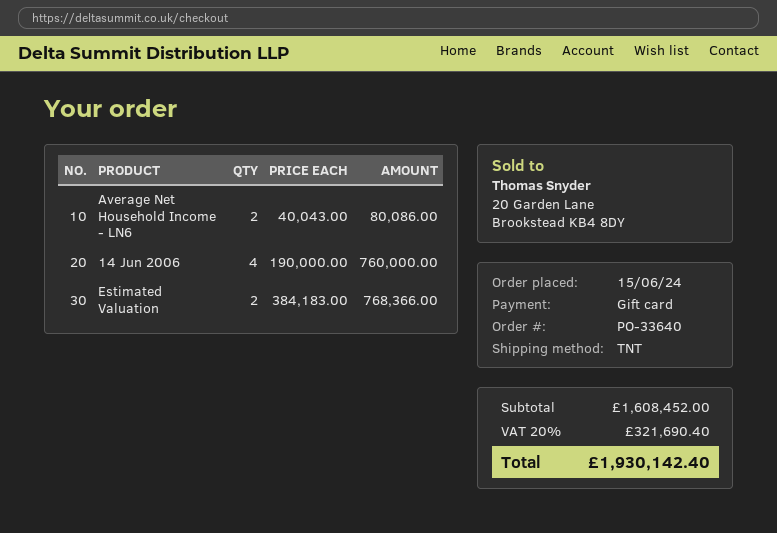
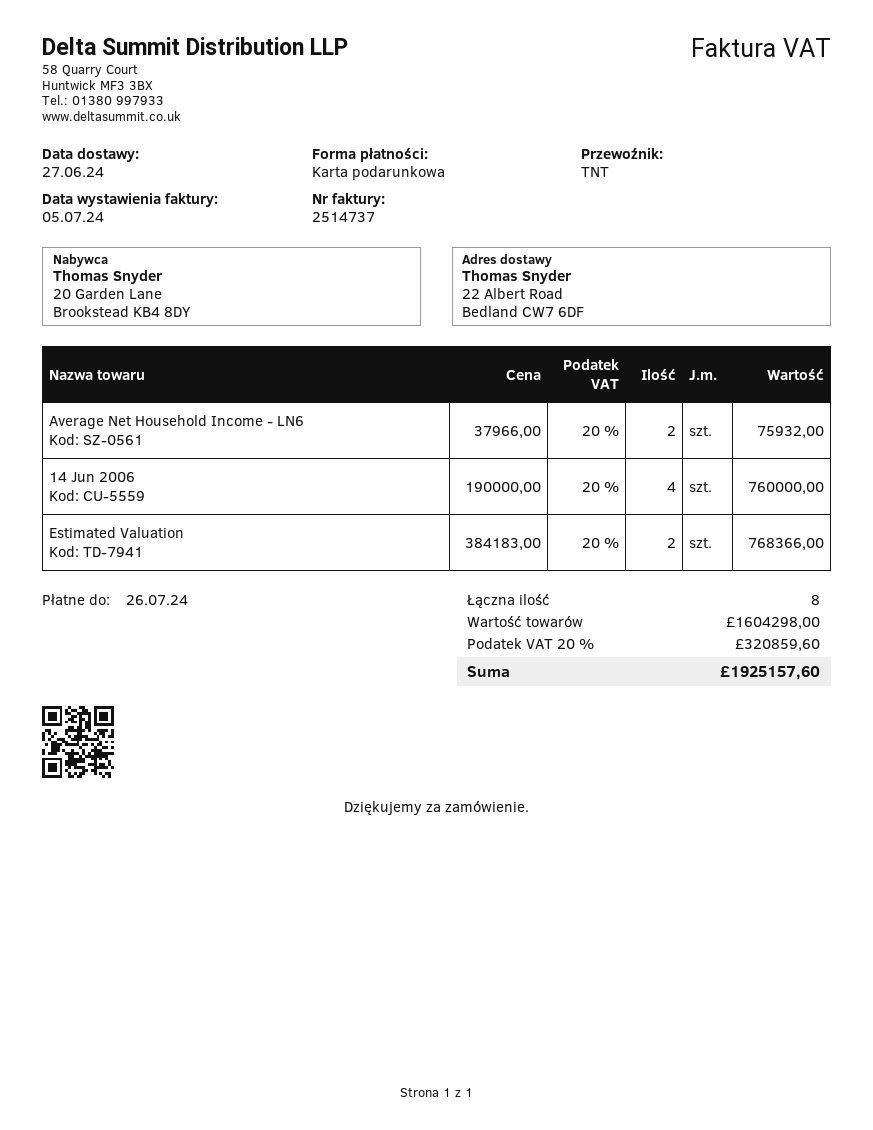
Average Net Household Income - LN6: 2 x 40043.00 = 80086.00 -> 2 x 37966.00 = 75932.00
subtotal: 1608452.00 -> 1604298.00
tax: 20% = 321690.40 -> 20% = 320859.60
total: 1930142.40 -> 1925157.60

